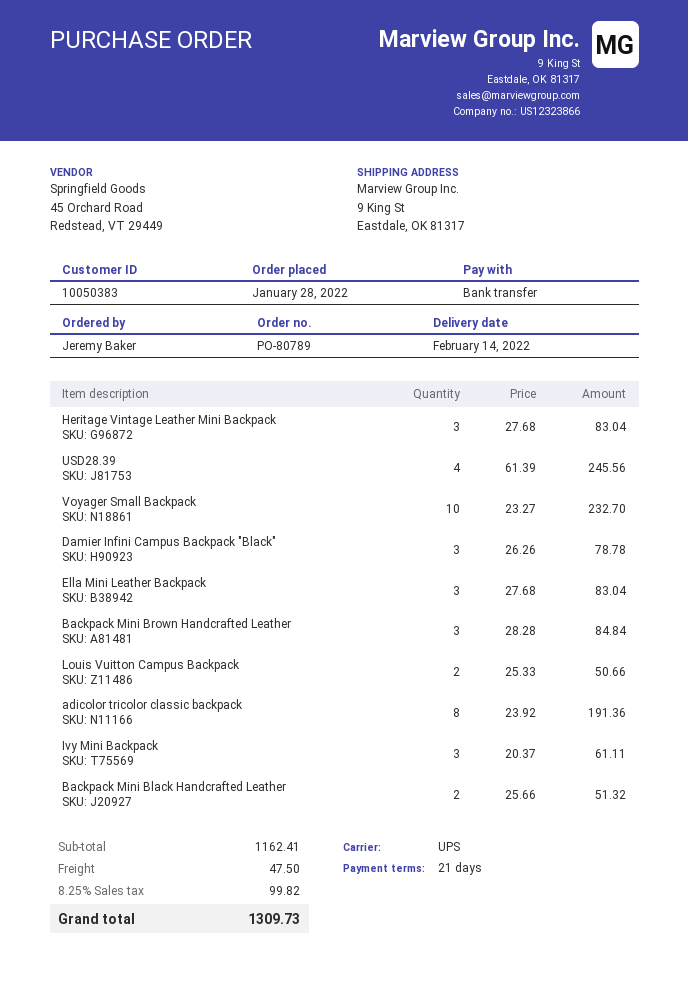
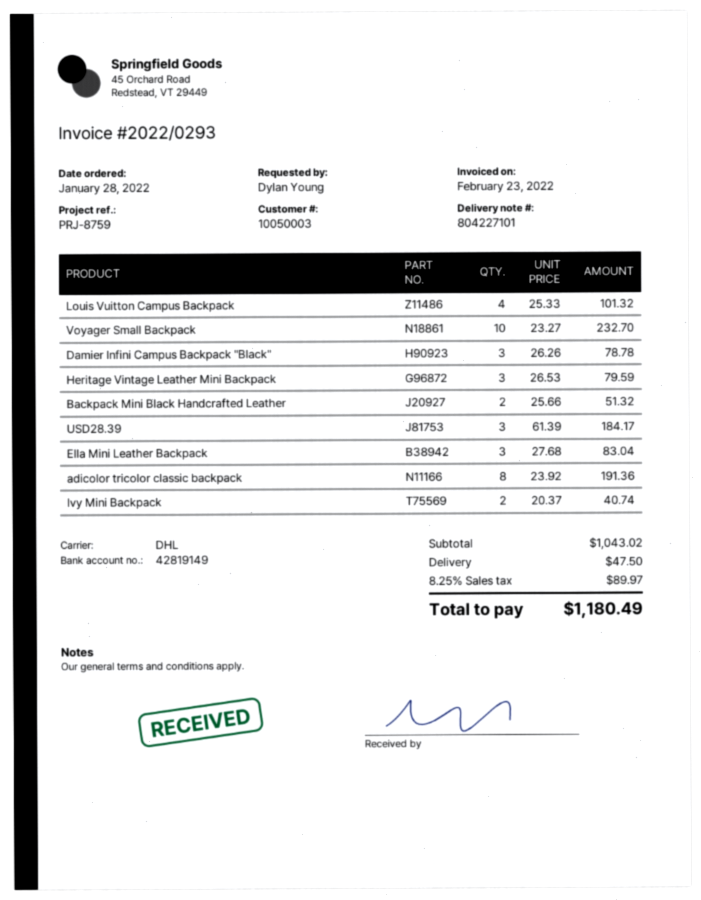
customer number: 10050383 -> 10050003
ordered by: Jeremy Baker -> Dylan Young
shipping method: UPS -> DHL
Heritage Vintage Leather Mini Backpack: 3 x 27.68 = 83.04 -> 3 x 26.53 = 79.59
USD28.39: 4 x 61.39 = 245.56 -> 3 x 61.39 = 184.17
Backpack Mini Brown Handcrafted Leather: 3 x 28.28 = 84.84 -> none
Louis Vuitton Campus Backpack: 2 x 25.33 = 50.66 -> 4 x 25.33 = 101.32
Ivy Mini Backpack: 3 x 20.37 = 61.11 -> 2 x 20.37 = 40.74
subtotal: 1162.41 -> 1043.02
tax: 8.25% = 99.82 -> 8.25% = 89.97
total: 1309.73 -> 1180.49

